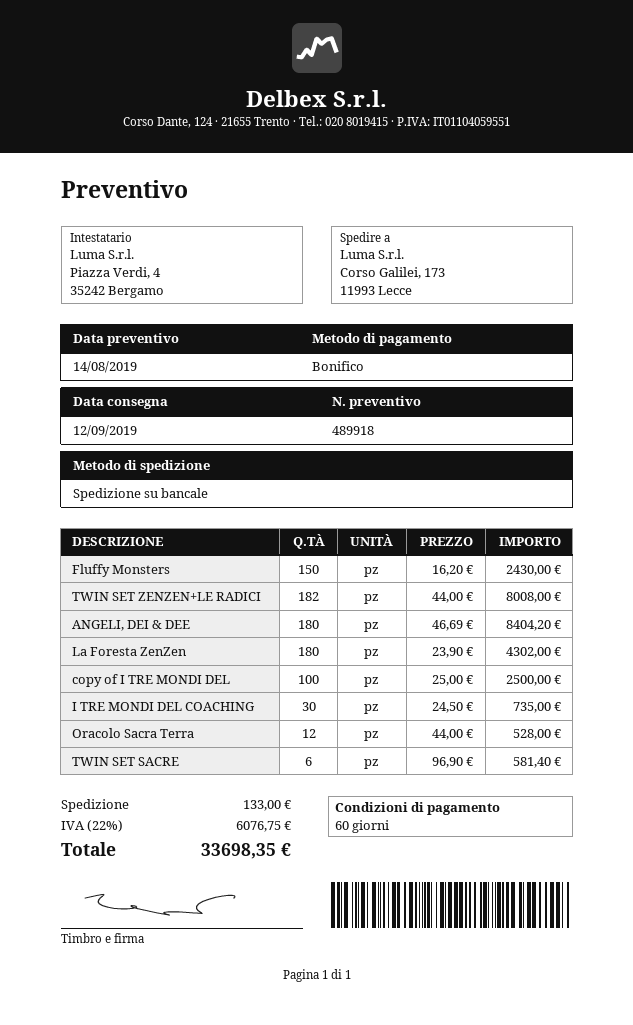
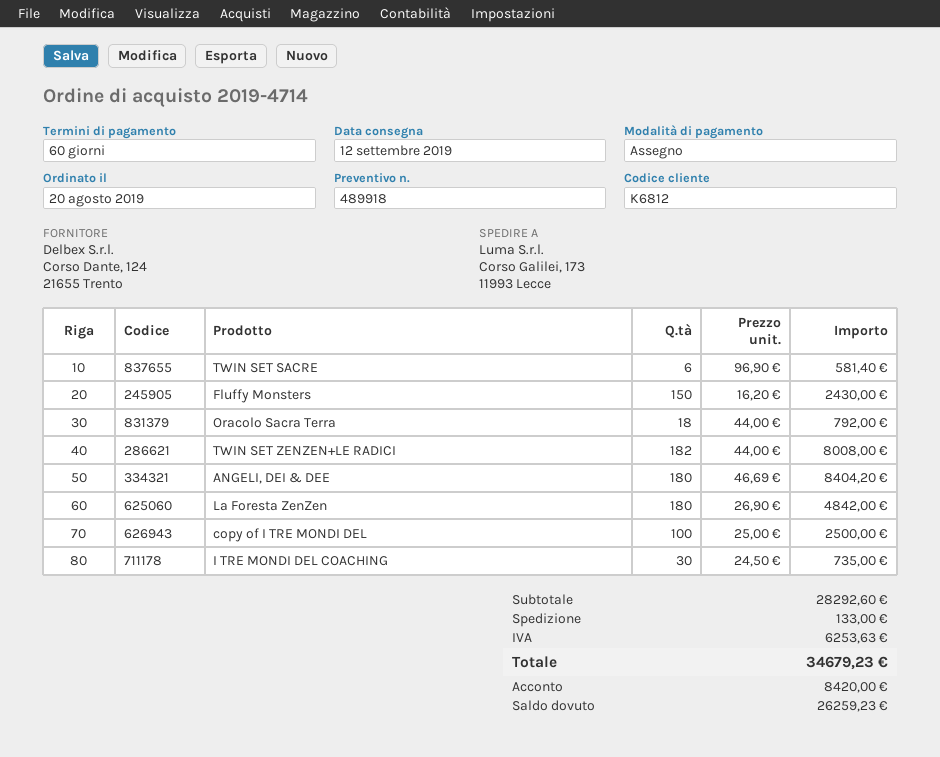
payment method: bank transfer -> cheque
La Foresta ZenZen: 180 x 23.90 = 4302.00 -> 180 x 26.90 = 4842.00
Oracolo Sacra Terra: 12 x 44.00 = 528.00 -> 18 x 44.00 = 792.00
tax: 6076.75 -> 6253.63
total: 33698.35 -> 34679.23

